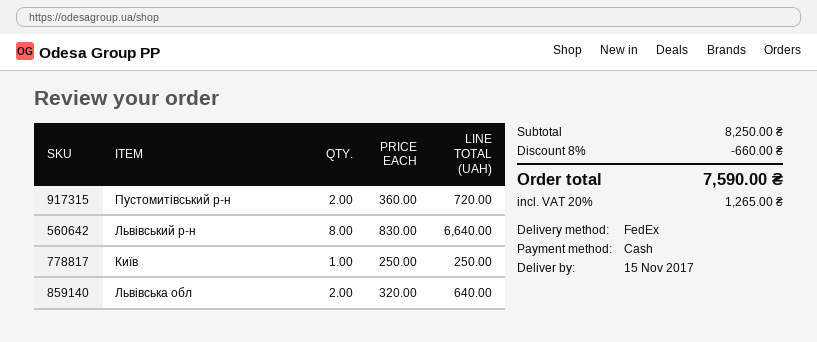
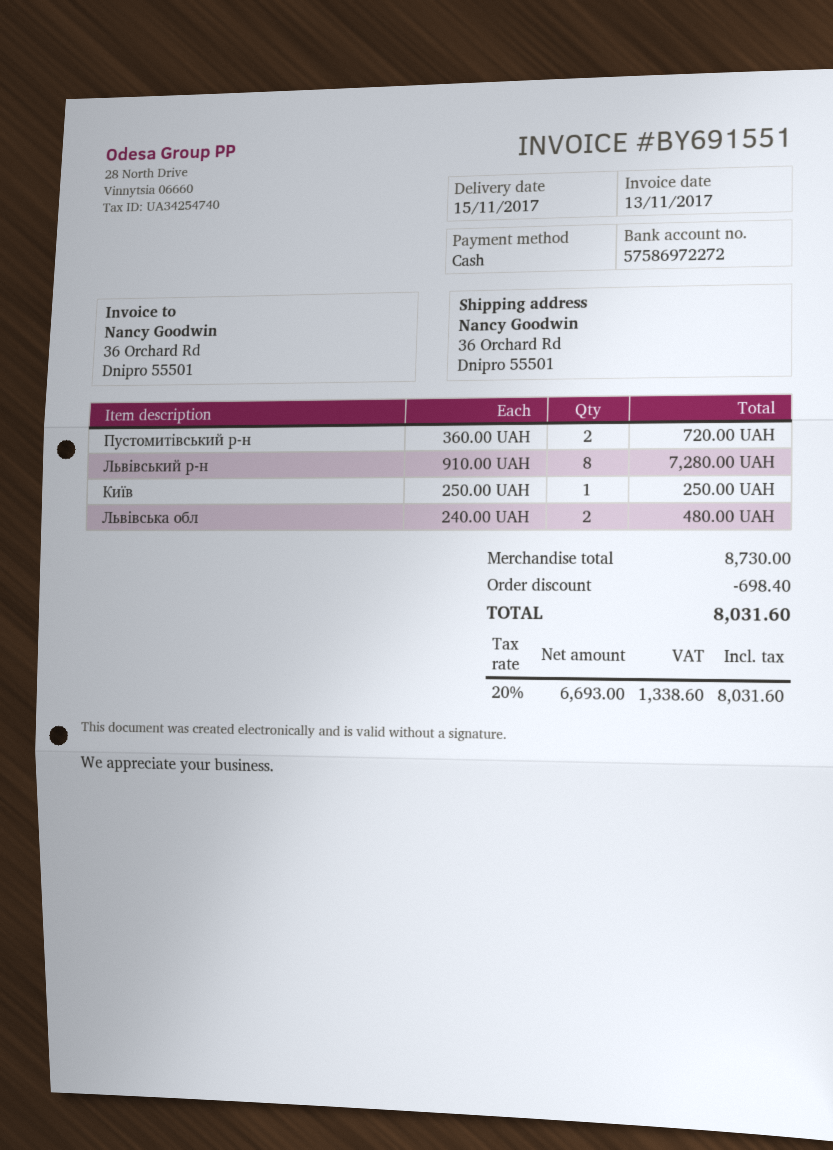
Львівський р-н: 8 x 830.00 = 6640.00 -> 8 x 910.00 = 7280.00
Львівська обл: 2 x 320.00 = 640.00 -> 2 x 240.00 = 480.00
subtotal: 8250.00 -> 8730.00
discount: 660.00 -> 698.40
tax: 20% = 1265.00 -> 20% = 1338.60
total: 7590.00 -> 8031.60

